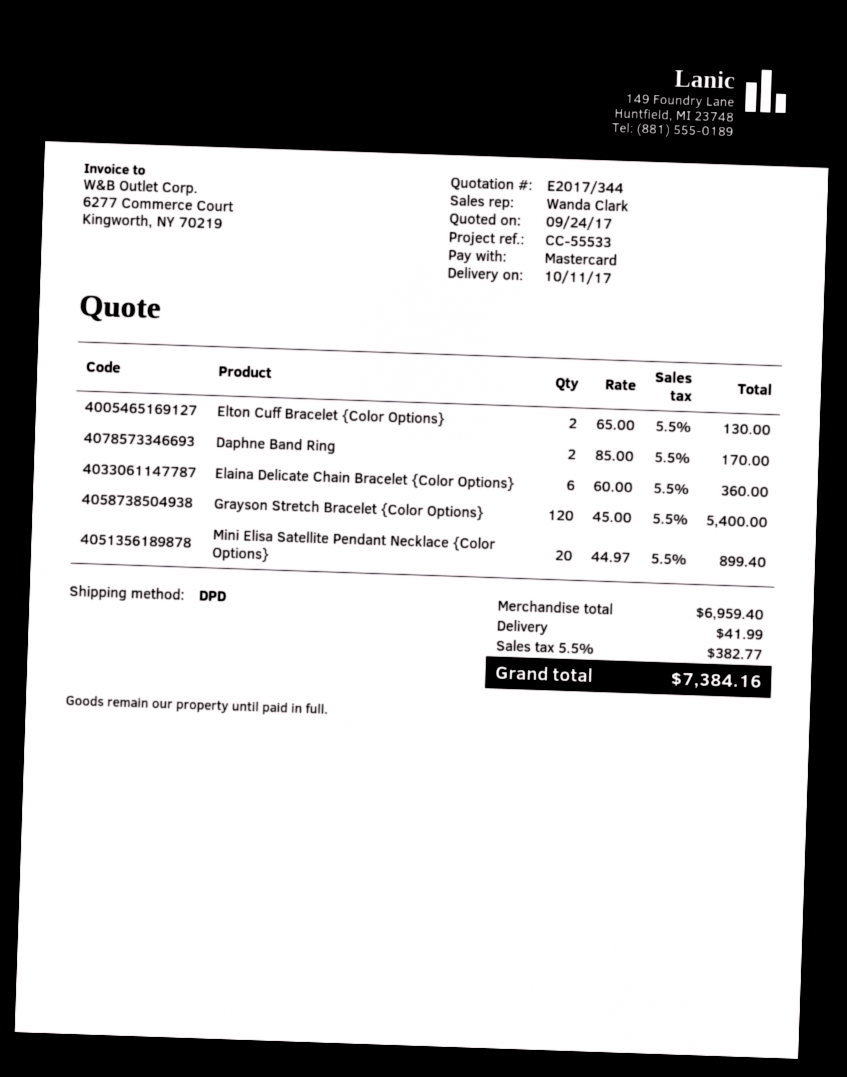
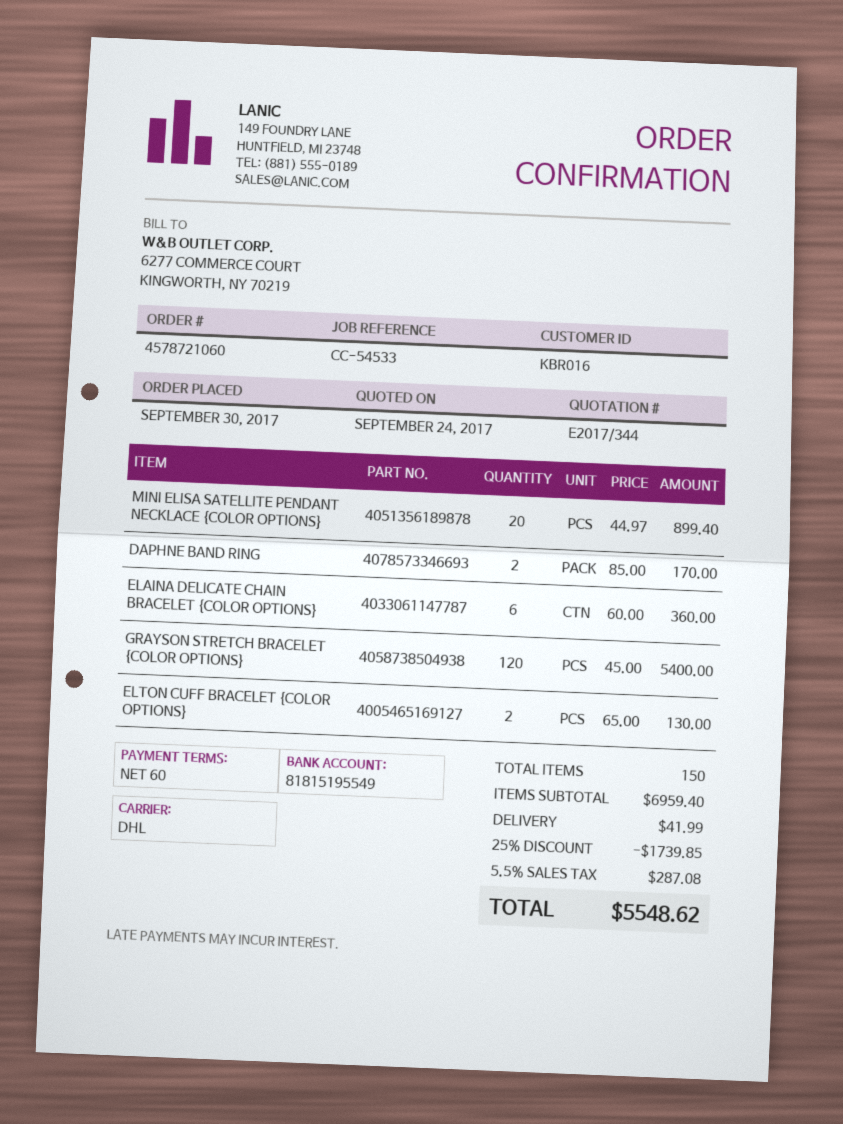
reference: CC-55533 -> CC-54533
shipping method: DPD -> DHL
discount: none -> 25% = 1739.85
tax: 5.5% = 382.77 -> 5.5% = 287.08
total: 7384.16 -> 5548.62

